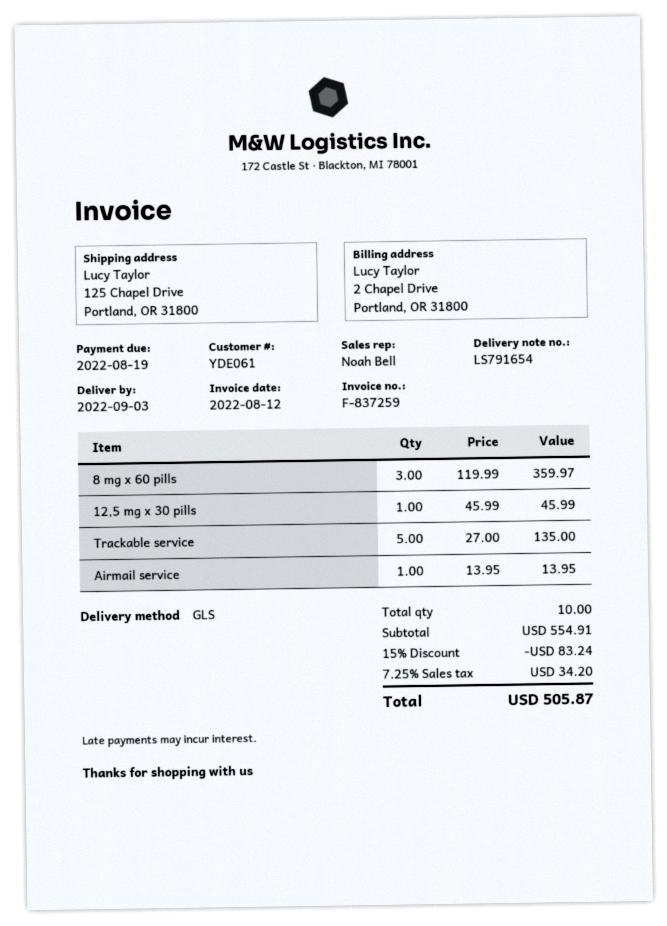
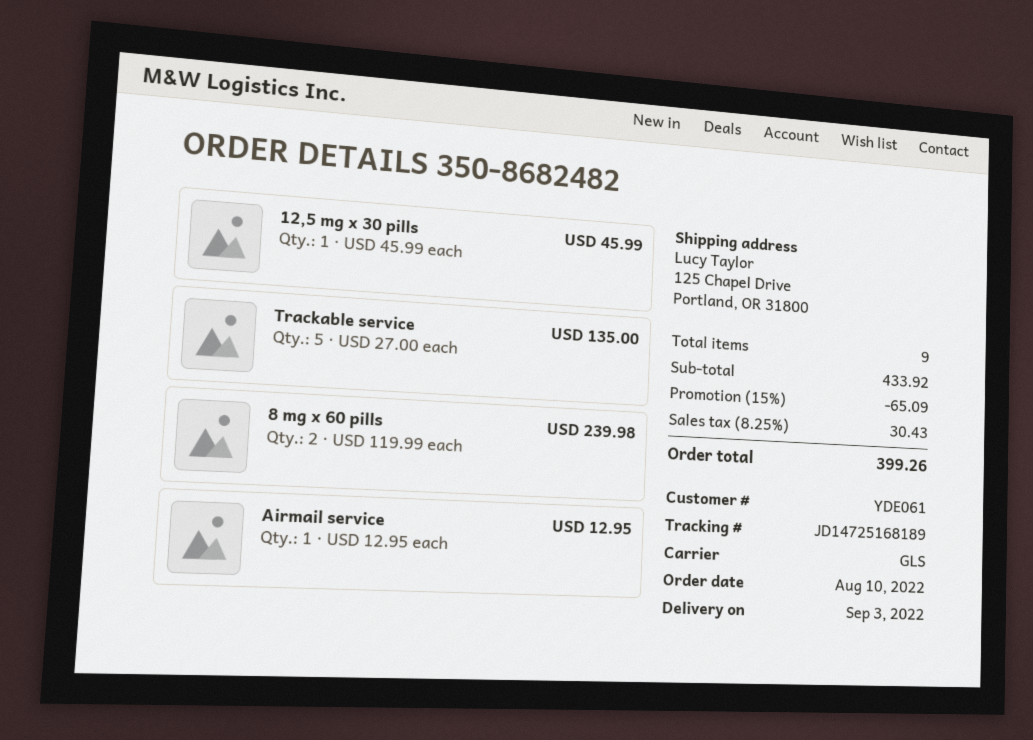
8 mg x 60 pills: 3 x 119.99 = 359.97 -> 2 x 119.99 = 239.98
Airmail service: 1 x 13.95 = 13.95 -> 1 x 12.95 = 12.95
total quantity: 10 -> 9
subtotal: 554.91 -> 433.92
discount: 15% = 83.24 -> 15% = 65.09
tax: 7.25% = 34.20 -> 8.25% = 30.43
total: 505.87 -> 399.26

